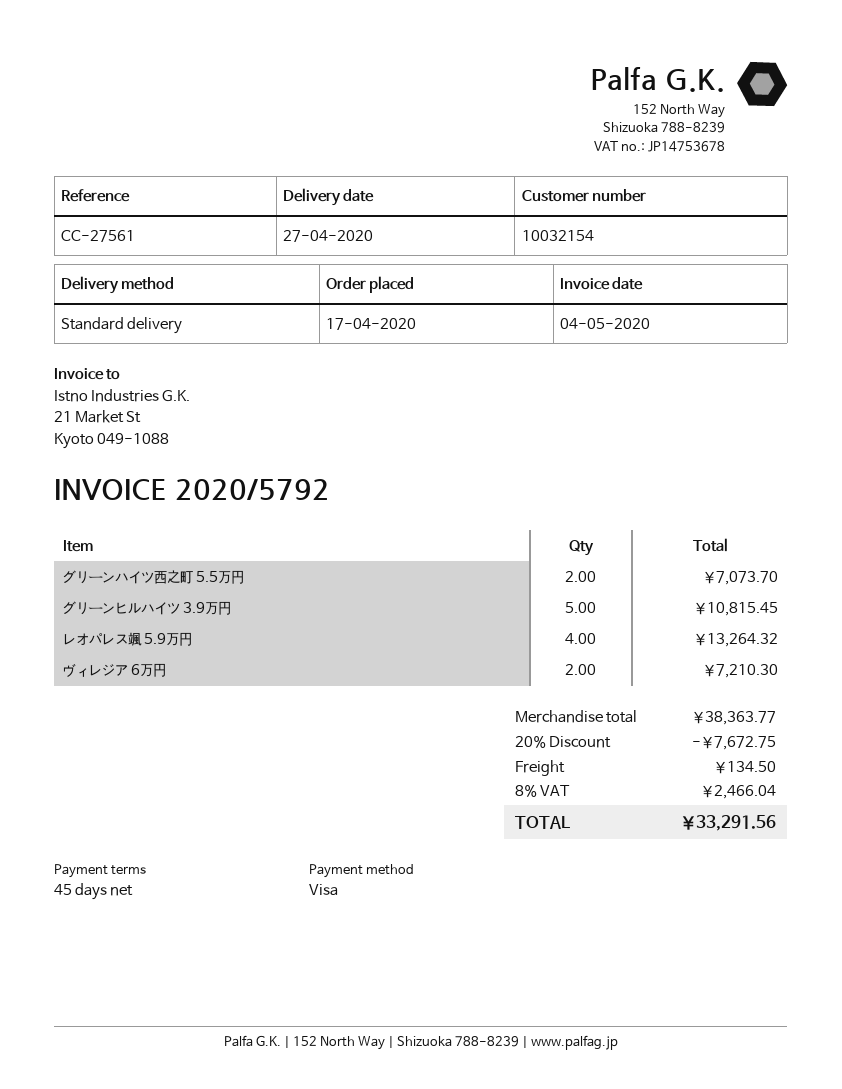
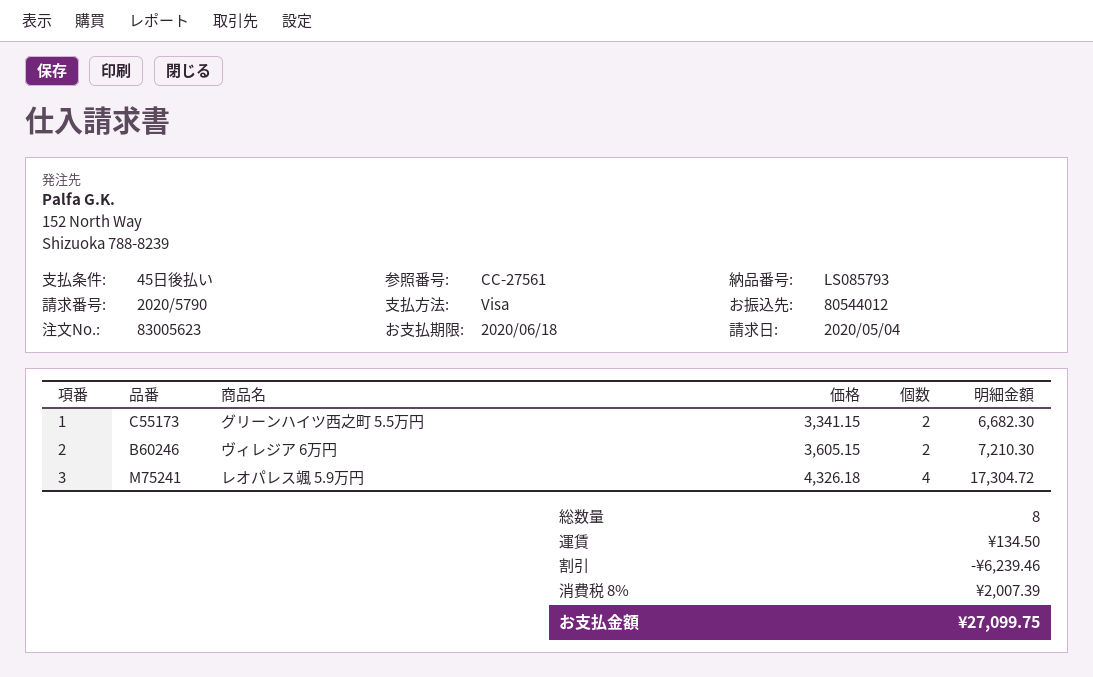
invoice number: 2020/5792 -> 2020/5790
グリーンハイツ西之町 5.5万円: 2 for 7073.70 -> 2 for 6682.30
グリーンヒルハイツ 3.9万円: 5 for 10815.45 -> none
レオパレス颯 5.9万円: 4 for 13264.32 -> 4 for 17304.72
discount: 7672.75 -> 6239.46
tax: 8% = 2466.04 -> 8% = 2007.39
total: 33291.56 -> 27099.75

